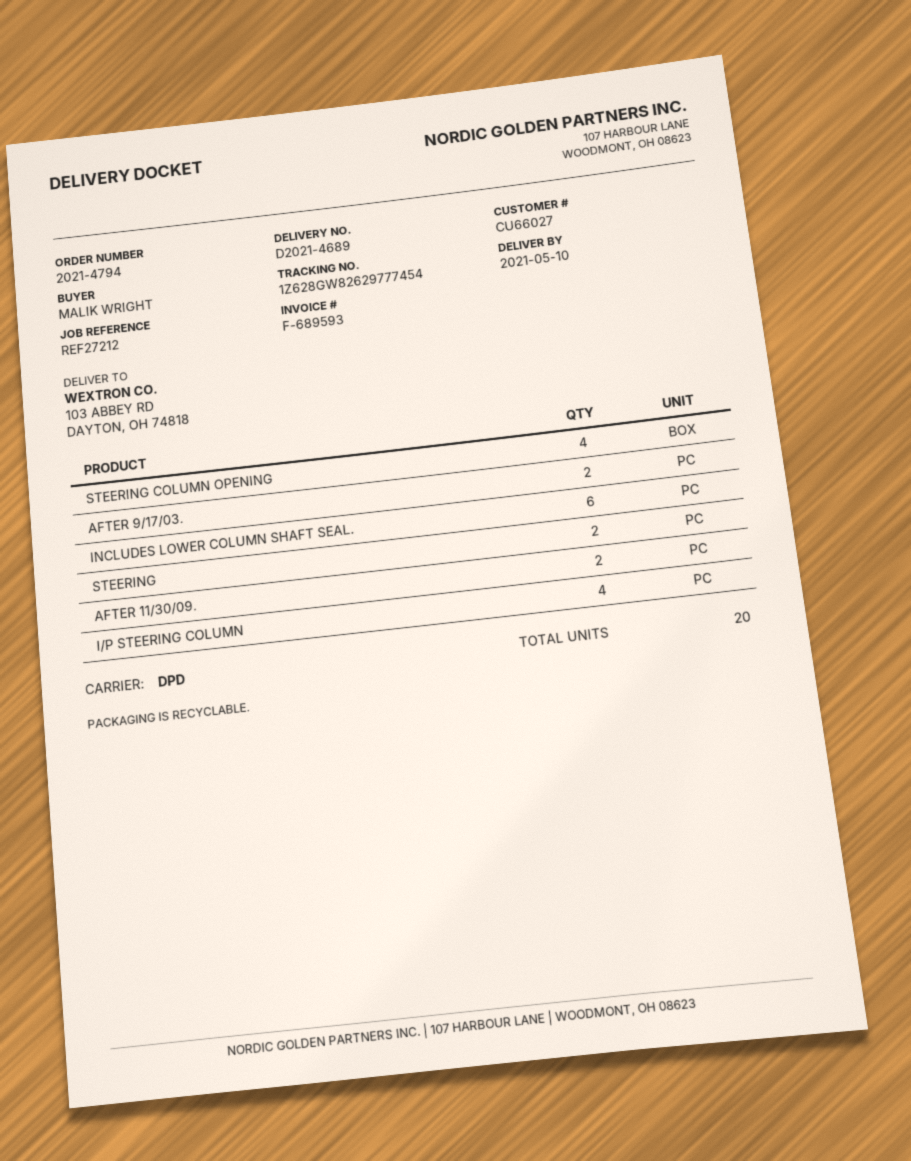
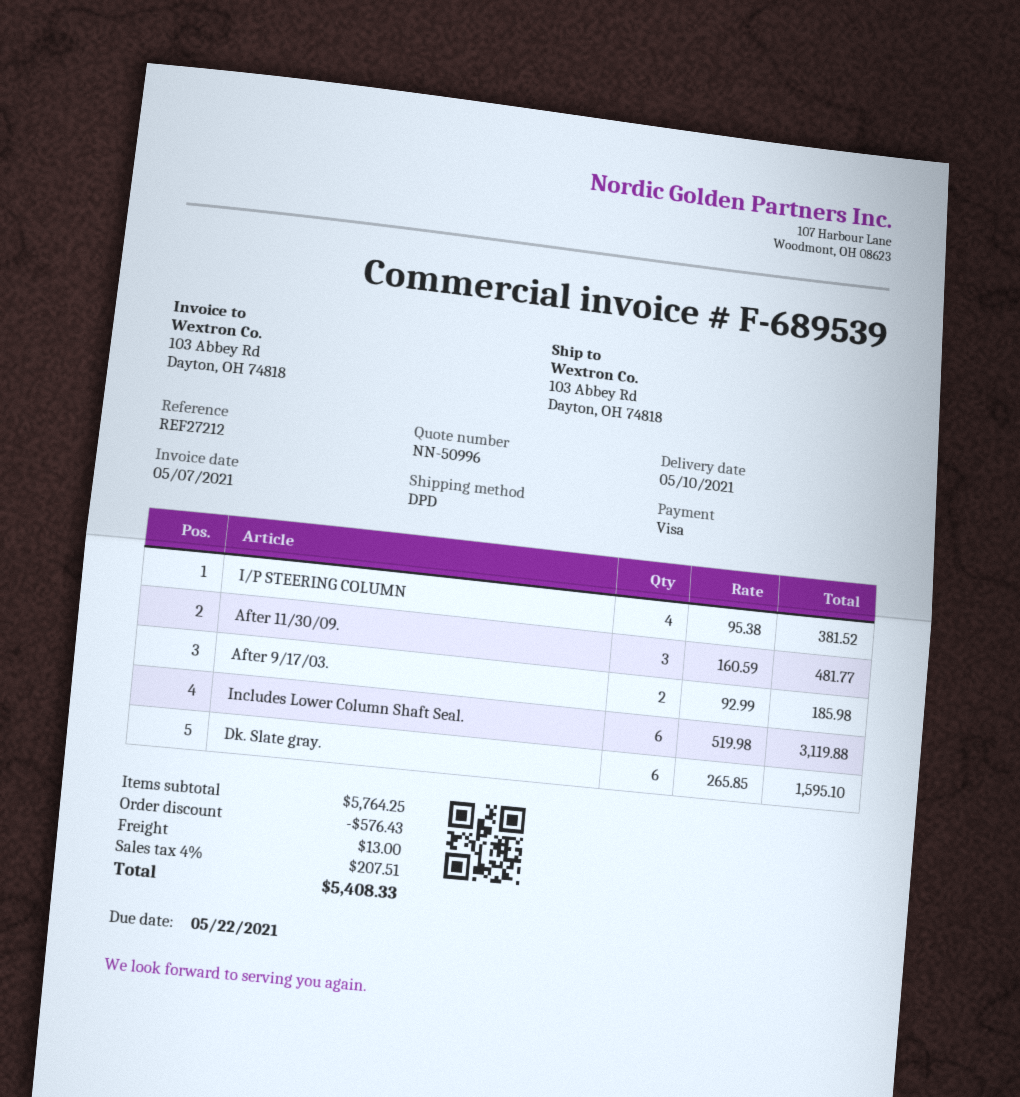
invoice number: F-689593 -> F-689539
STEERING COLUMN OPENING: 4 -> none
STEERING: 2 -> none
AFTER 11/30/09.: 2 -> 3
Dk. Slate gray.: none -> 6

